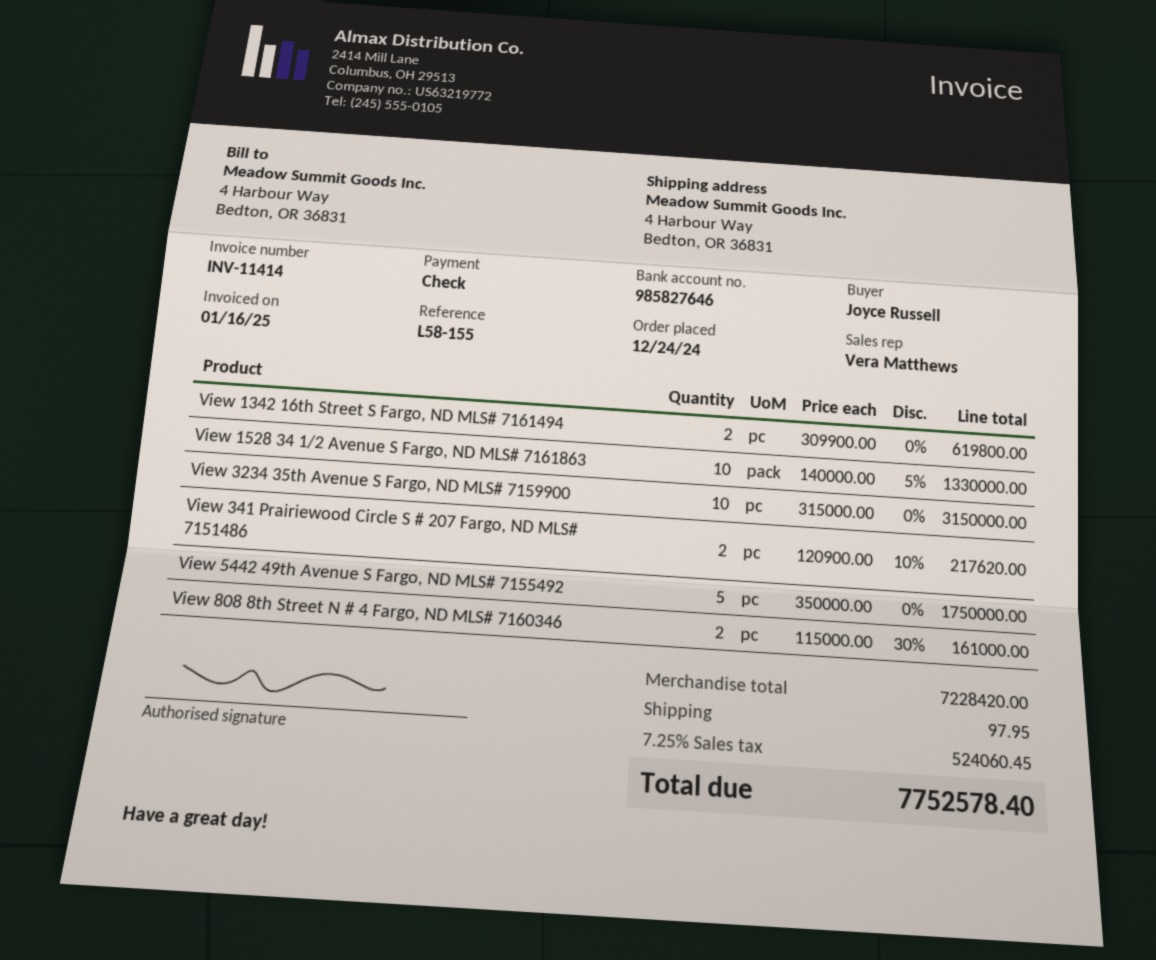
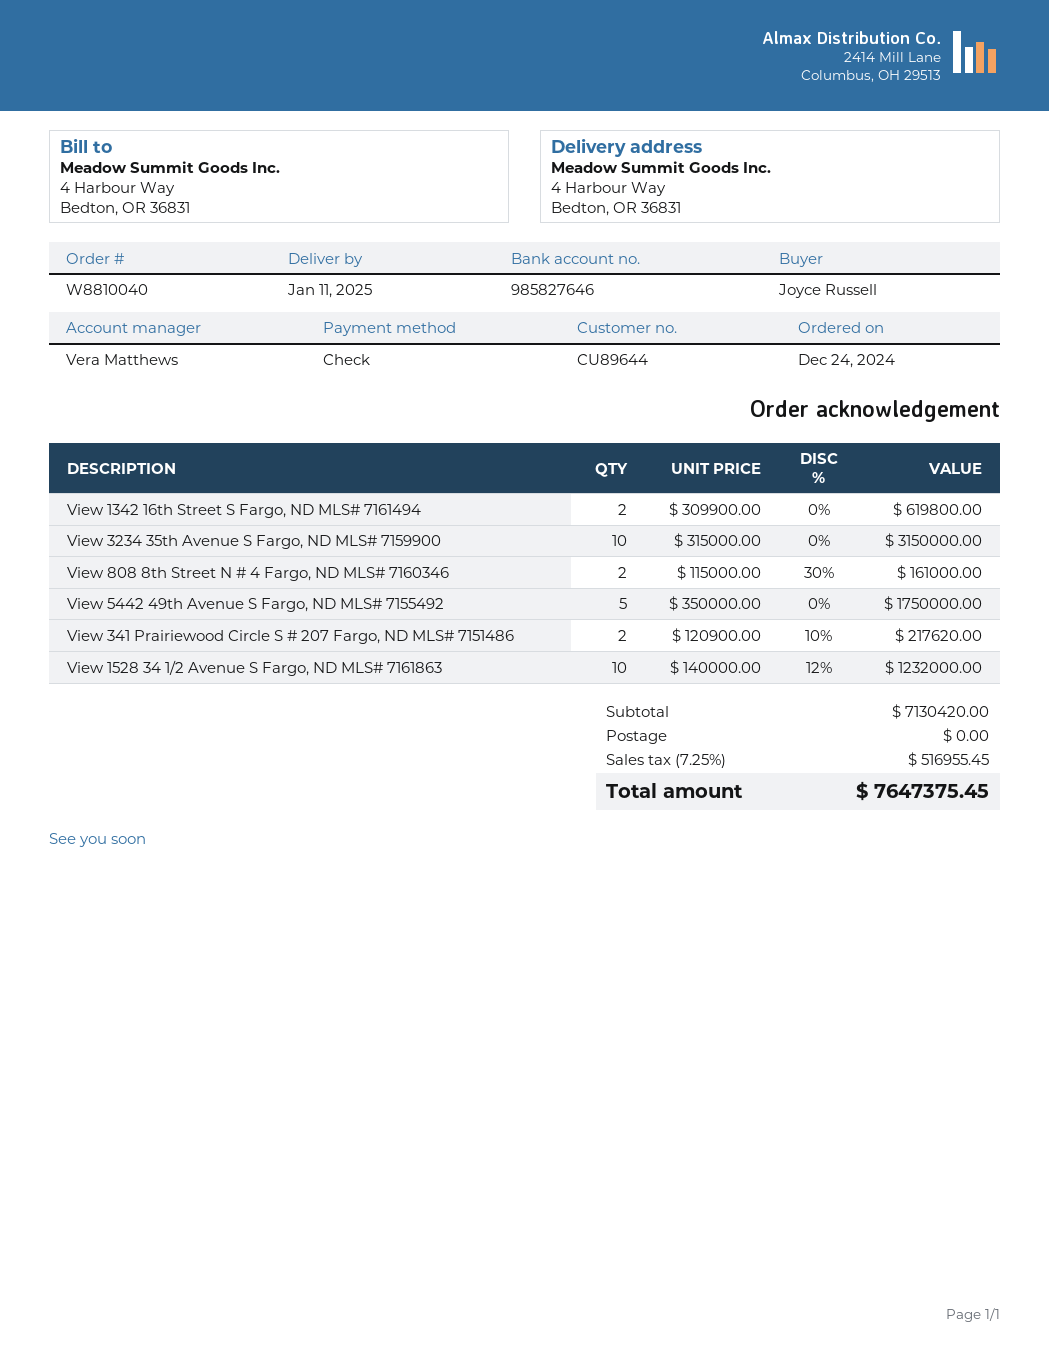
View 1528 34 1/2 Avenue S Fargo, ND MLS# 7161863: 10 x 140000.00 - 5% = 1330000.00 -> 10 x 140000.00 - 12% = 1232000.00
subtotal: 7228420.00 -> 7130420.00
shipping: 97.95 -> 0.00
tax: 7.25% = 524060.45 -> 7.25% = 516955.45
total: 7752578.40 -> 7647375.45

